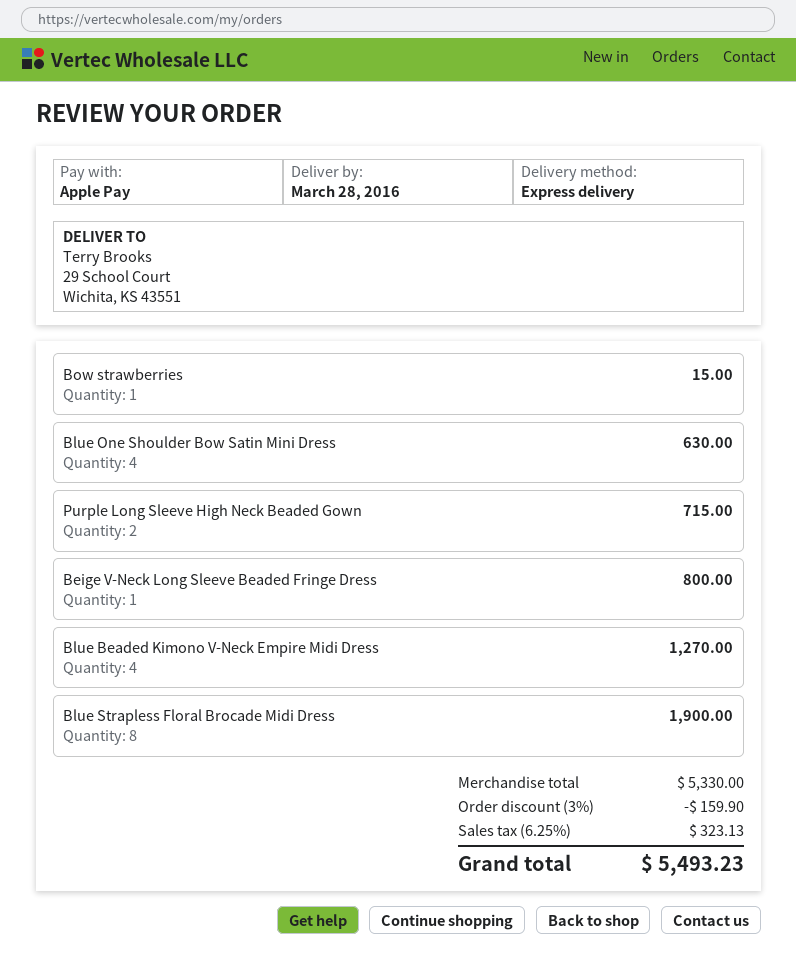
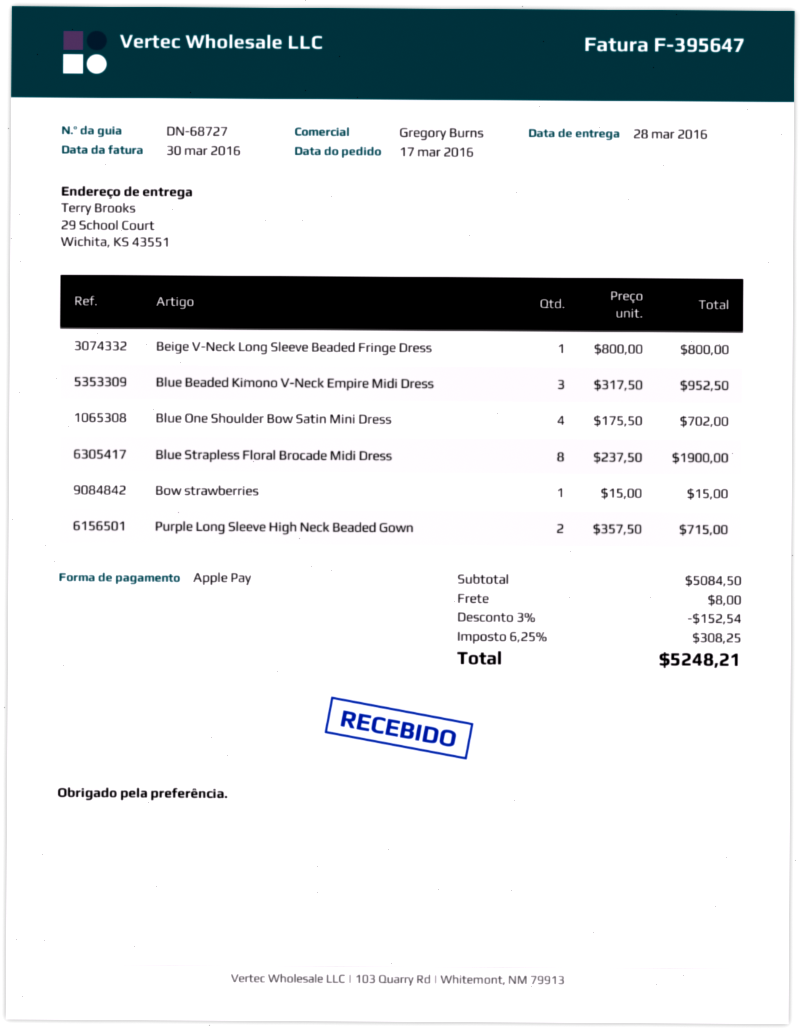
Blue One Shoulder Bow Satin Mini Dress: 4 for 630.00 -> 4 for 702.00
Blue Beaded Kimono V-Neck Empire Midi Dress: 4 for 1270.00 -> 3 for 952.50
subtotal: 5330.00 -> 5084.50
discount: 3% = 159.90 -> 3% = 152.54
shipping: none -> 8.00
tax: 6.25% = 323.13 -> 6.25% = 308.25
total: 5493.23 -> 5248.21

